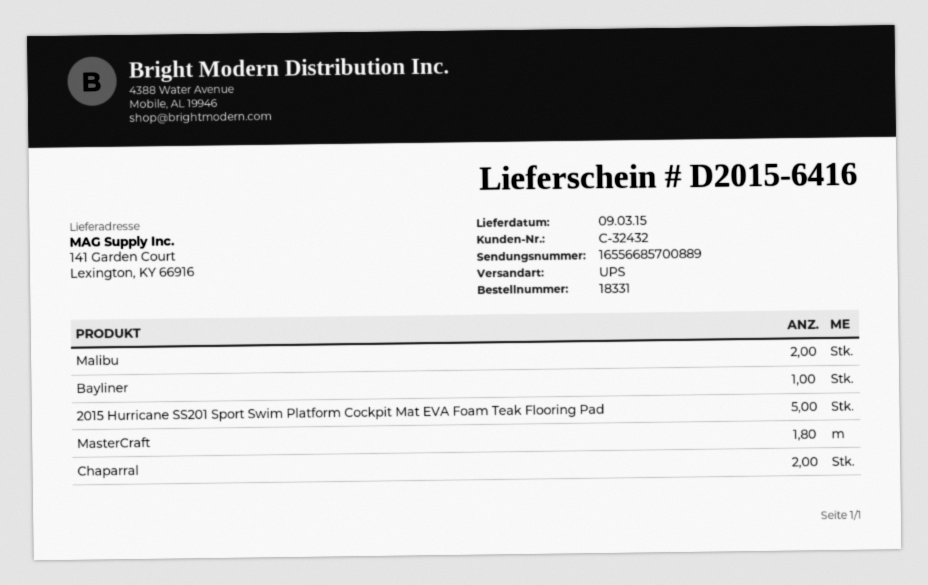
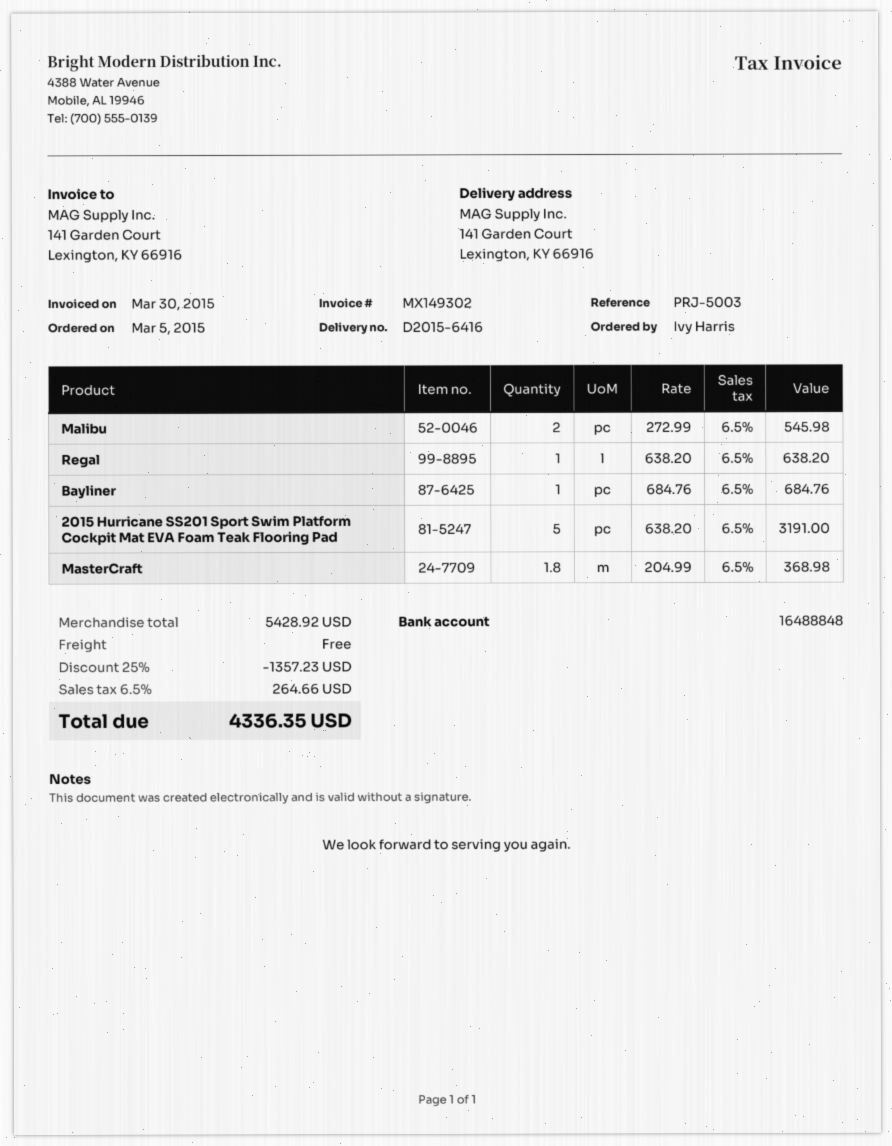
Chaparral: 2 -> none
Regal: none -> 1

